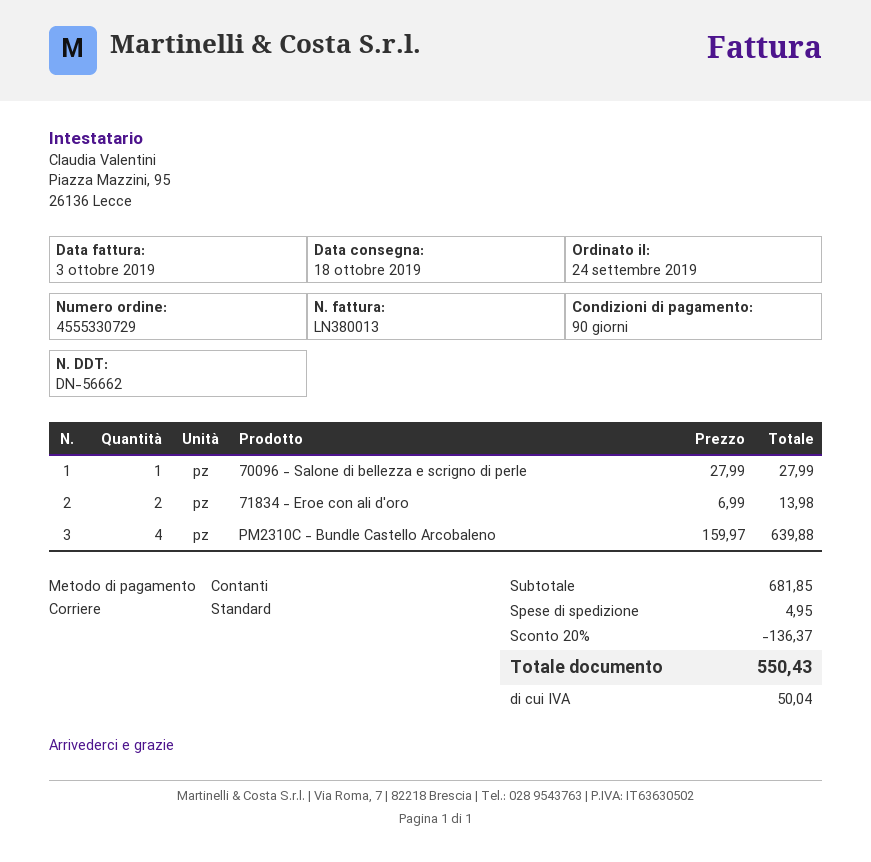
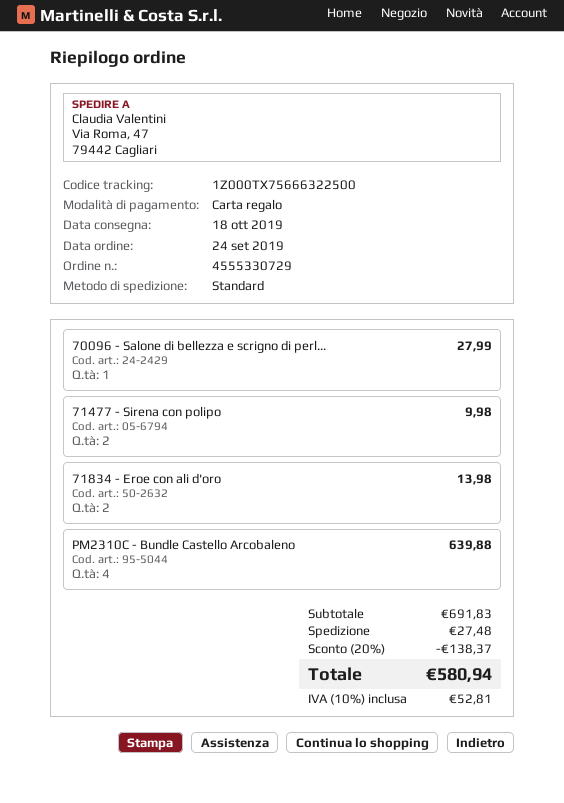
payment method: cash -> gift card
71477 - Sirena con polipo: none -> 2 for 9.98
subtotal: 681.85 -> 691.83
discount: 20% = 136.37 -> 20% = 138.37
shipping: 4.95 -> 27.48
tax: 50.04 -> 52.81
total: 550.43 -> 580.94

